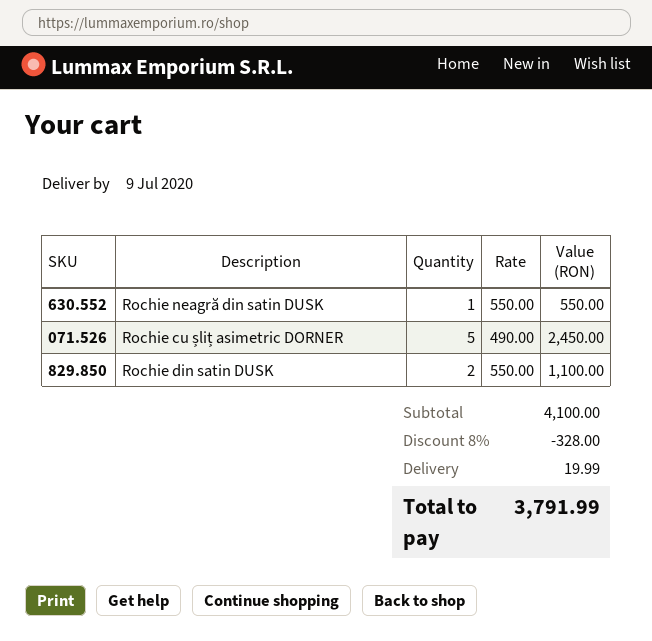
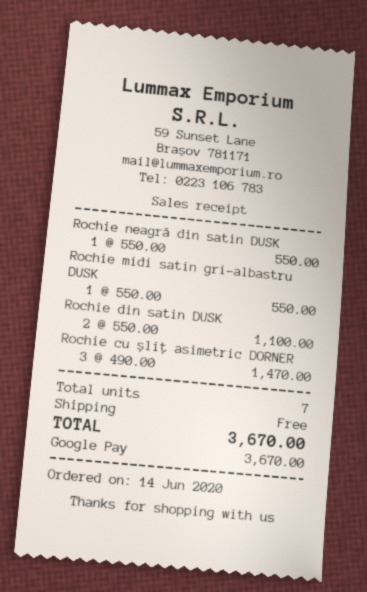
Rochie cu șliț asimetric DORNER: 5 x 490.00 = 2450.00 -> 3 x 490.00 = 1470.00
Rochie midi satin gri-albastru DUSK: none -> 1 x 550.00 = 550.00
discount: 8% = 328.00 -> none
shipping: 19.99 -> 0.00
total: 3791.99 -> 3670.00

